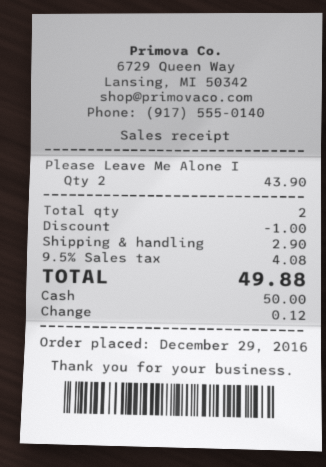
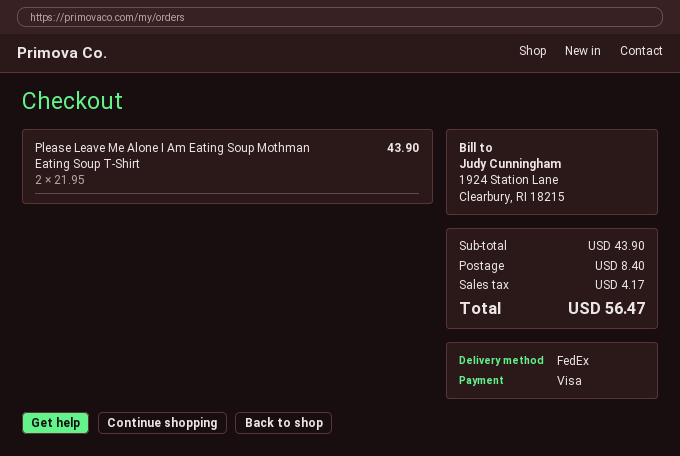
payment method: cash -> Visa
discount: 1.00 -> none
shipping: 2.90 -> 8.40
tax: 4.08 -> 4.17
total: 49.88 -> 56.47

